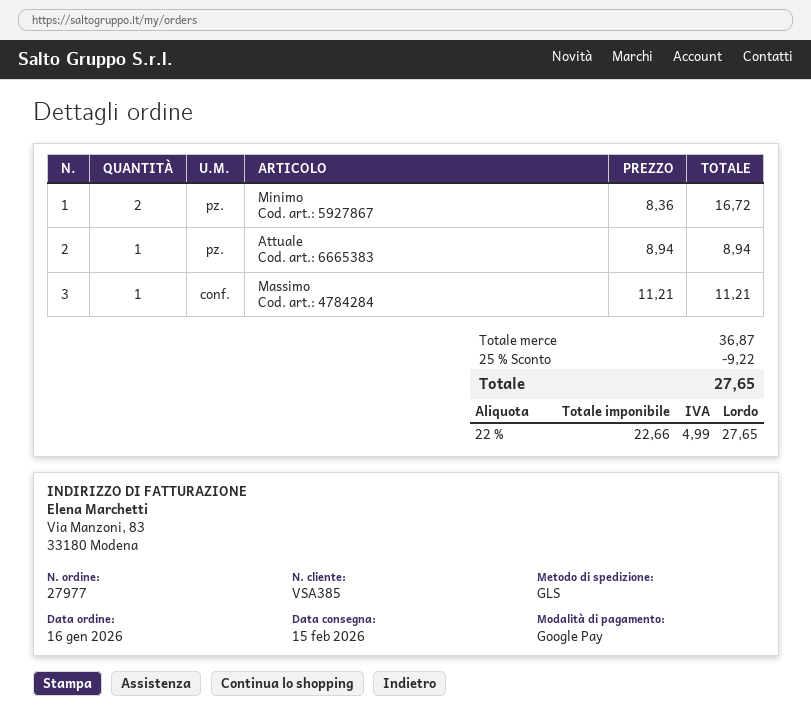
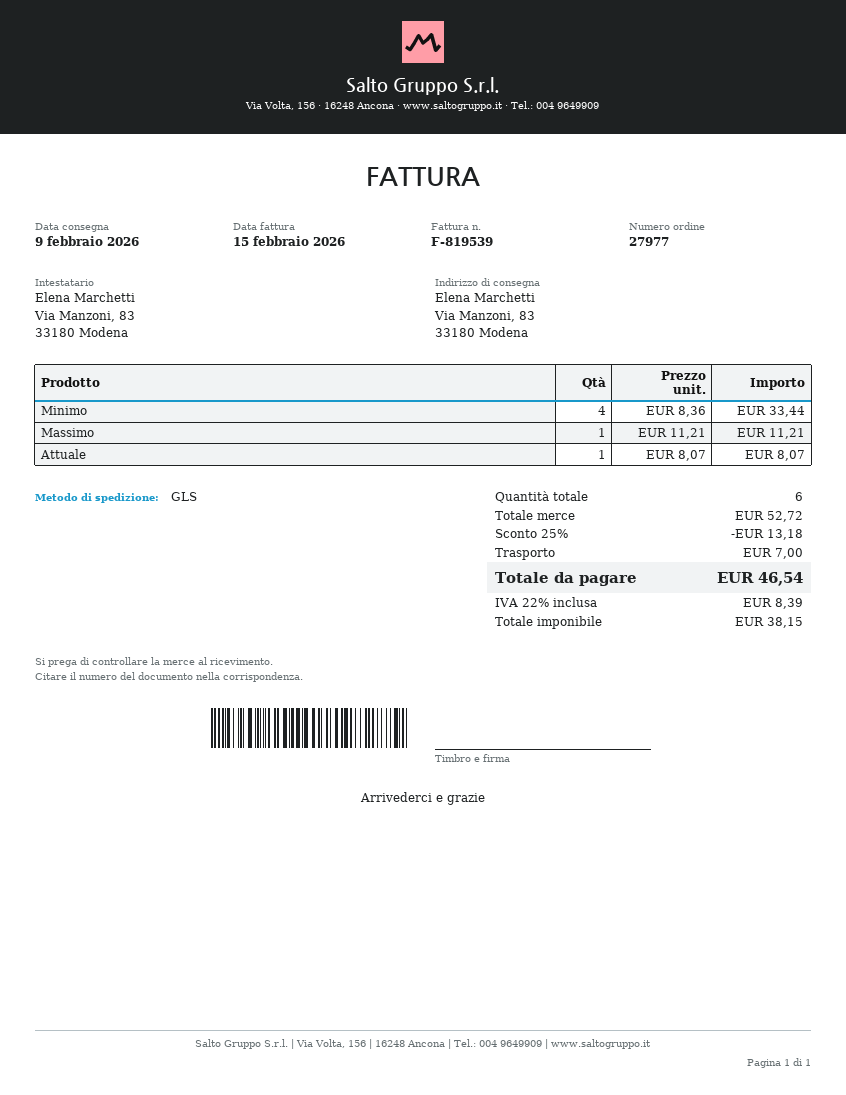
delivery date: 2026-02-15 -> 2026-02-09
Minimo: 2 x 8.36 = 16.72 -> 4 x 8.36 = 33.44
Attuale: 1 x 8.94 = 8.94 -> 1 x 8.07 = 8.07
subtotal: 36.87 -> 52.72
discount: 25% = 9.22 -> 25% = 13.18
shipping: none -> 7.00
net: 22.66 -> 38.15
tax: 22% = 4.99 -> 22% = 8.39
total: 27.65 -> 46.54

